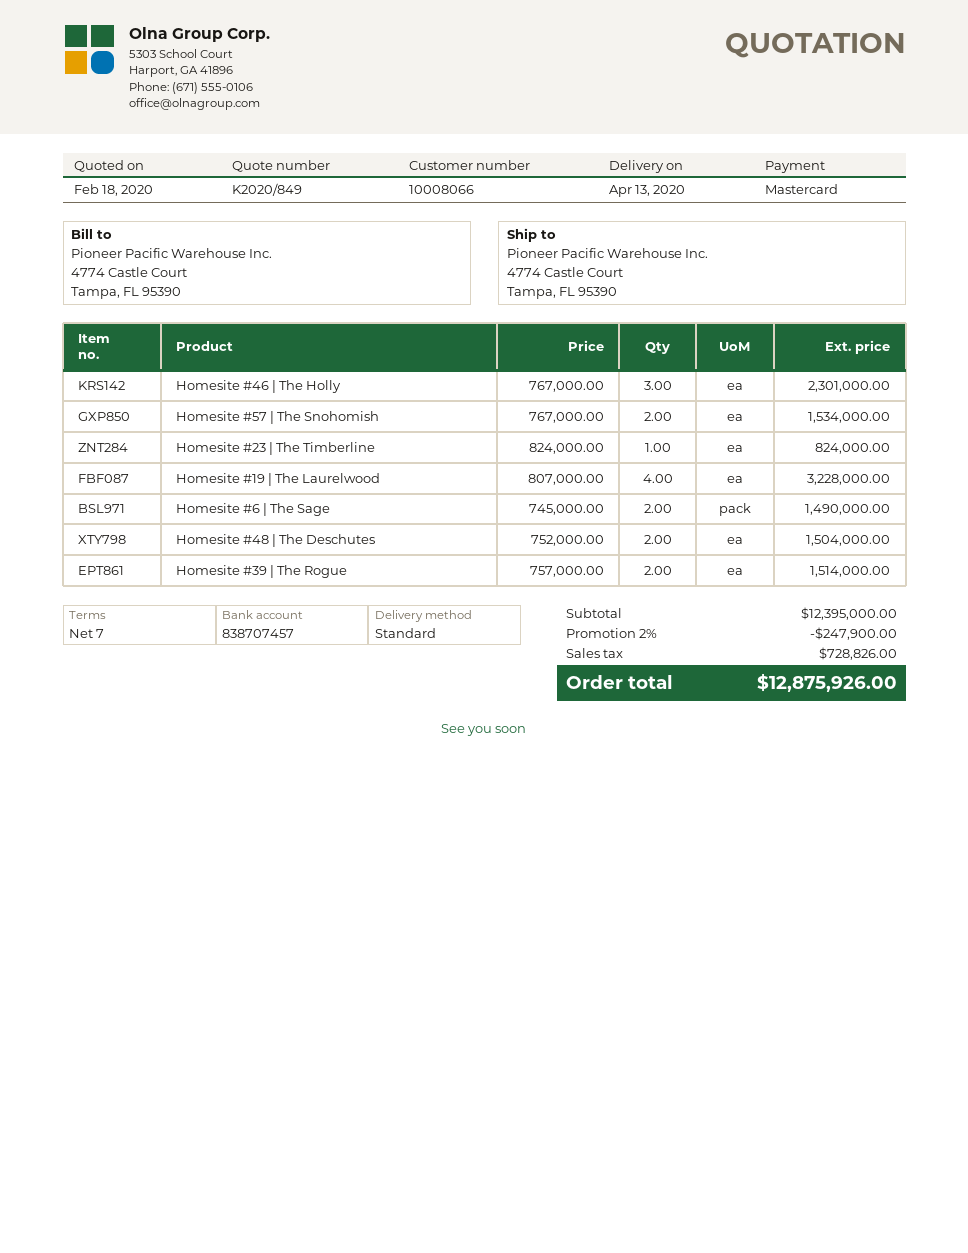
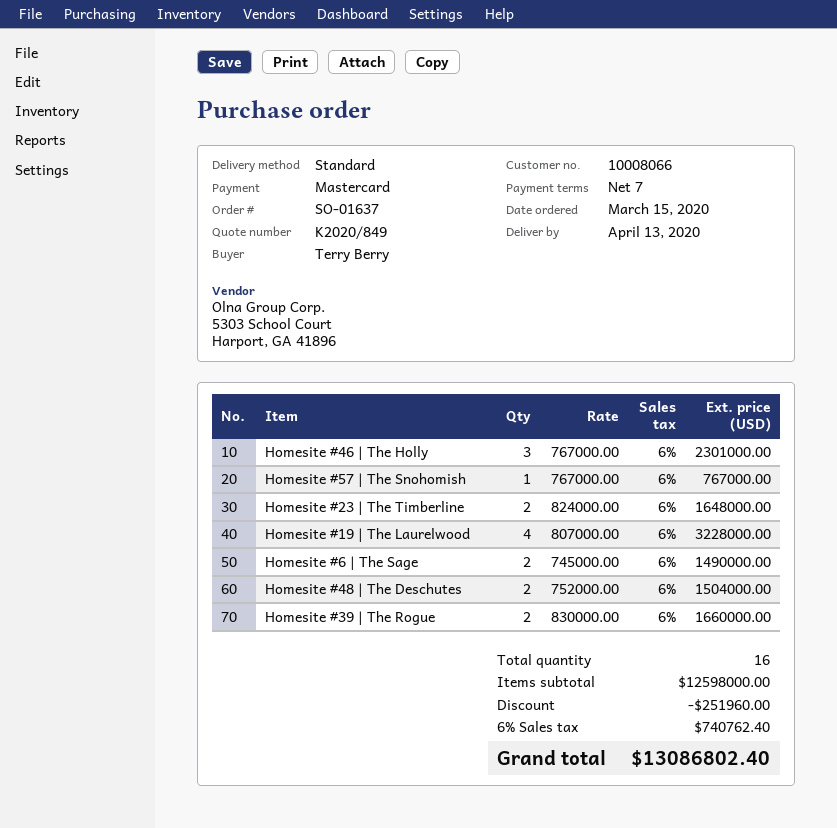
Homesite #57 | The Snohomish: 2 x 767000.00 = 1534000.00 -> 1 x 767000.00 = 767000.00
Homesite #23 | The Timberline: 1 x 824000.00 = 824000.00 -> 2 x 824000.00 = 1648000.00
Homesite #39 | The Rogue: 2 x 757000.00 = 1514000.00 -> 2 x 830000.00 = 1660000.00
subtotal: 12395000.00 -> 12598000.00
discount: 247900.00 -> 251960.00
tax: 728826.00 -> 740762.40
total: 12875926.00 -> 13086802.40

